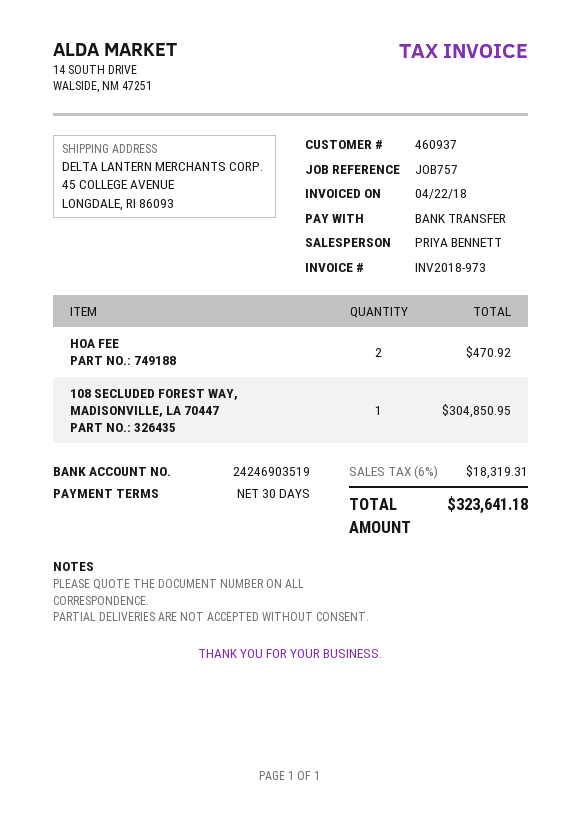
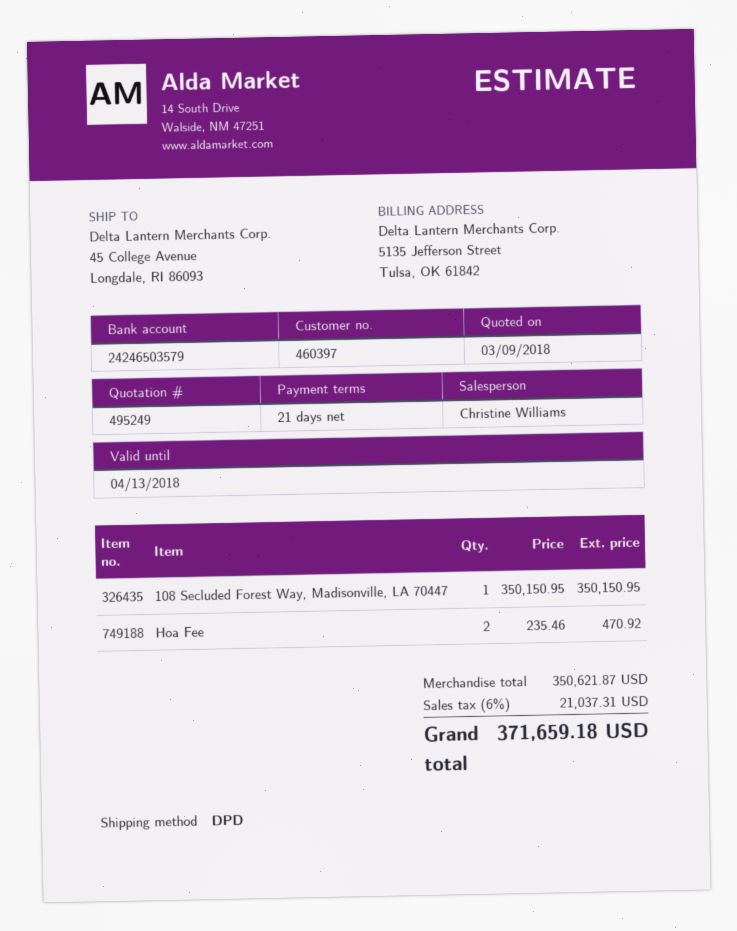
payment terms: 30 days -> 21 days
customer number: 460937 -> 460397
sales rep: PRIYA BENNETT -> Christine Williams
bank account: 24246903519 -> 24246503579
108 SECLUDED FOREST WAY, MADISONVILLE, LA 70447: 1 for 304850.95 -> 1 for 350150.95
tax: 6% = 18319.31 -> 6% = 21037.31
total: 323641.18 -> 371659.18

